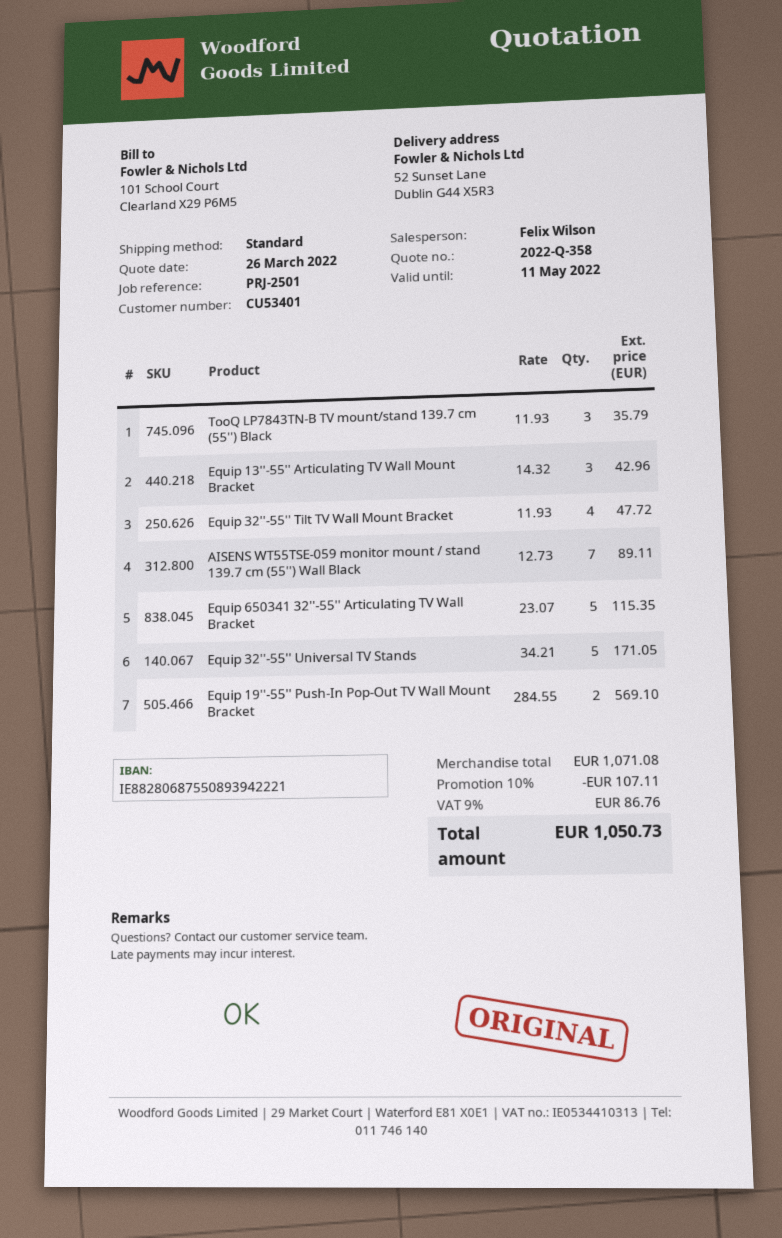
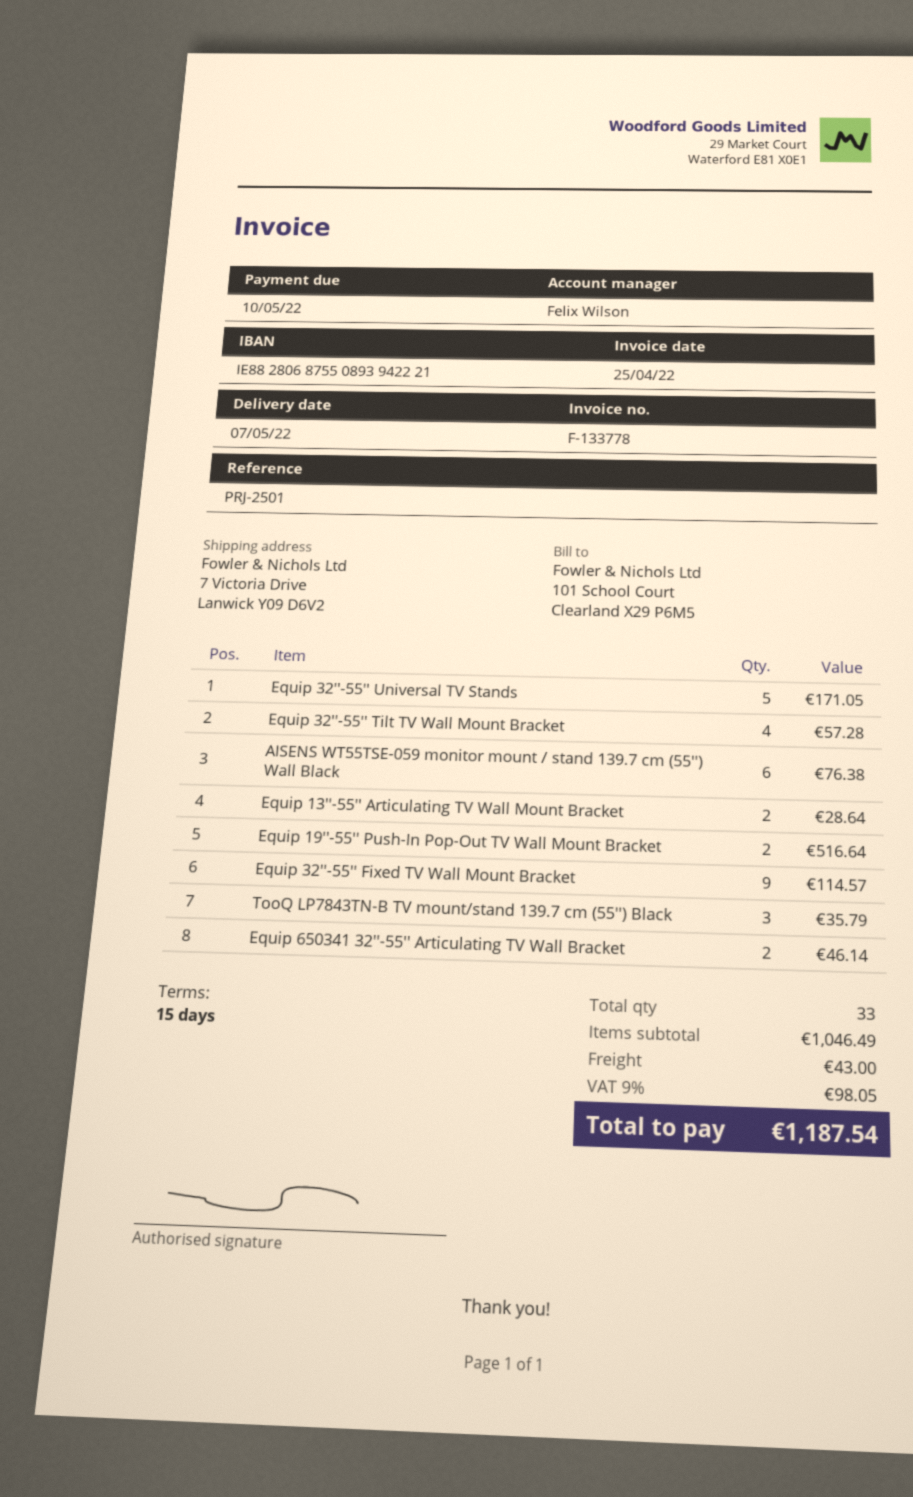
ship to: 52 Sunset Lane, Dublin G44 X5R3 -> 7 Victoria Drive, Lanwick Y09 D6V2
Equip 13''-55'' Articulating TV Wall Mount Bracket: 3 for 42.96 -> 2 for 28.64
Equip 32''-55'' Tilt TV Wall Mount Bracket: 4 for 47.72 -> 4 for 57.28
AISENS WT55TSE-059 monitor mount / stand 139.7 cm (55'') Wall Black: 7 for 89.11 -> 6 for 76.38
Equip 650341 32''-55'' Articulating TV Wall Bracket: 5 for 115.35 -> 2 for 46.14
Equip 19''-55'' Push-In Pop-Out TV Wall Mount Bracket: 2 for 569.10 -> 2 for 516.64
Equip 32''-55'' Fixed TV Wall Mount Bracket: none -> 9 for 114.57
subtotal: 1071.08 -> 1046.49
discount: 10% = 107.11 -> none
shipping: none -> 43.00
tax: 9% = 86.76 -> 9% = 98.05
total: 1050.73 -> 1187.54

